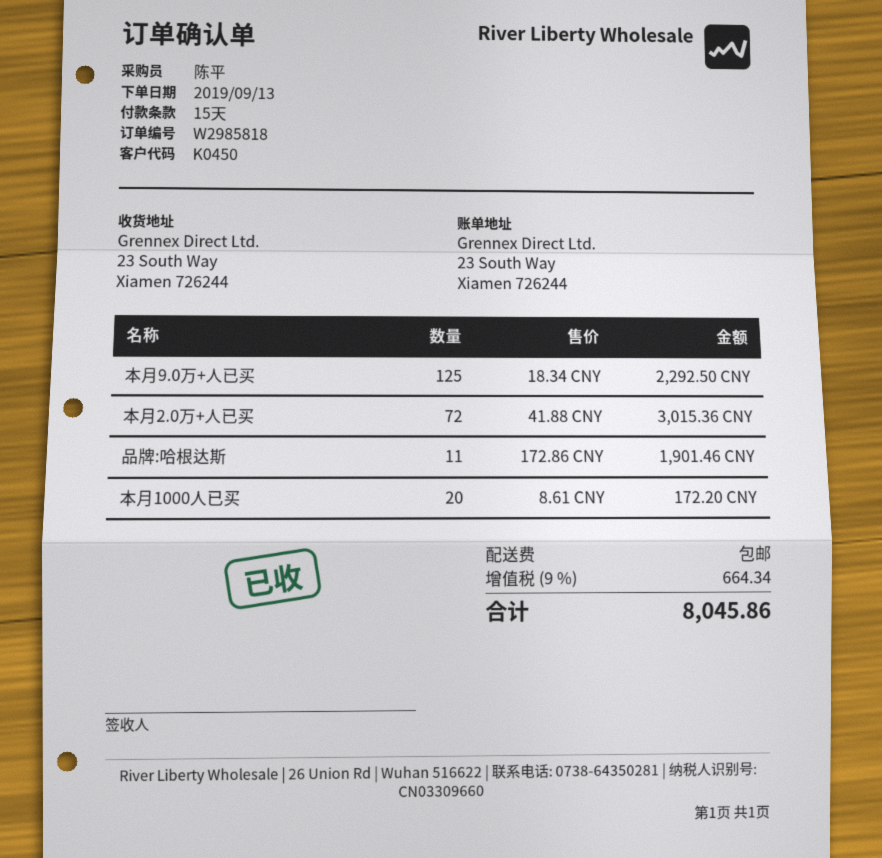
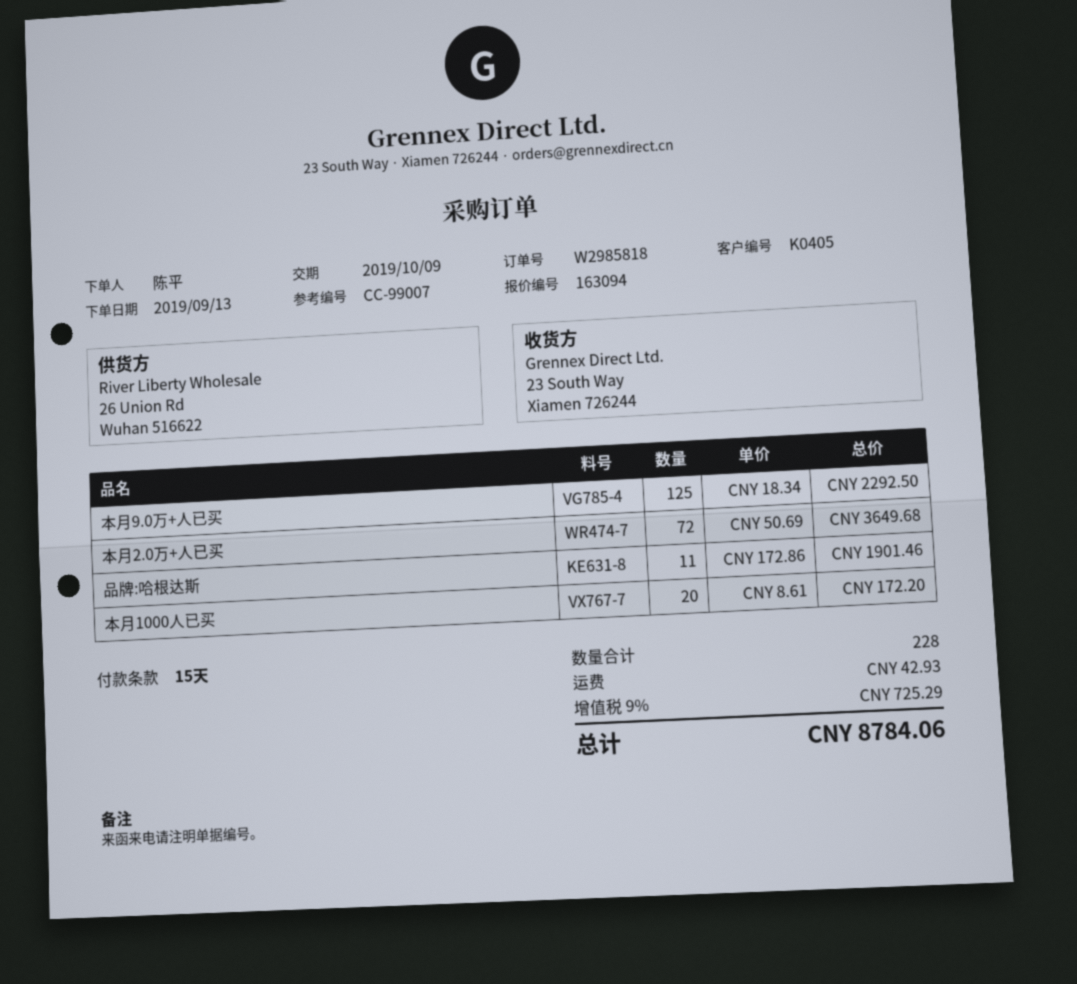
customer number: K0450 -> K0405
本月2.0万+人已买: 72 x 41.88 = 3015.36 -> 72 x 50.69 = 3649.68
shipping: 0.00 -> 42.93
tax: 9% = 664.34 -> 9% = 725.29
total: 8045.86 -> 8784.06

